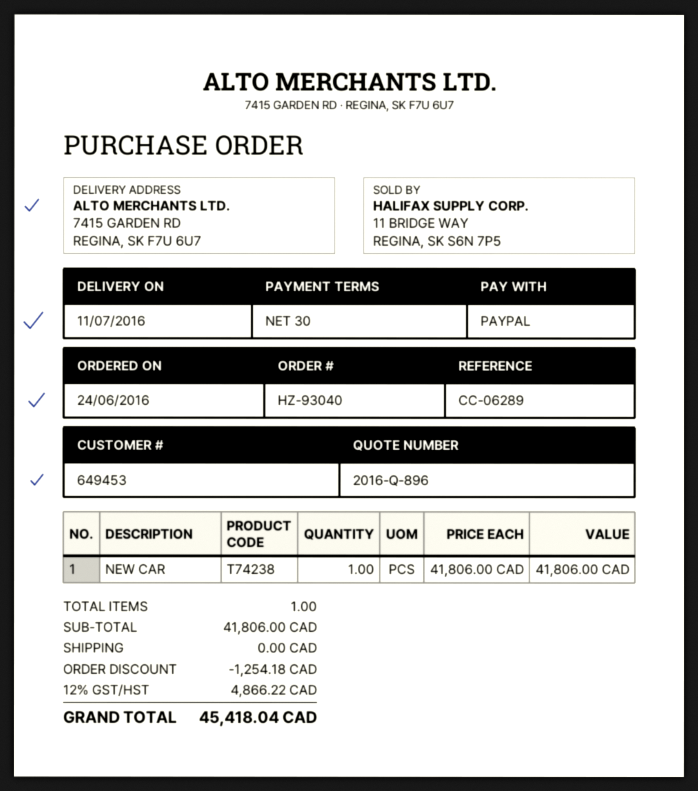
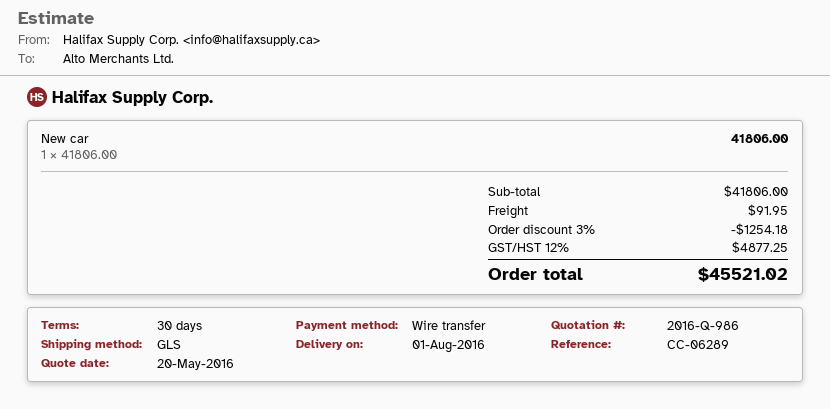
quote number: 2016-Q-896 -> 2016-Q-986
delivery date: 2016-07-11 -> 2016-08-01
payment method: PayPal -> bank transfer
shipping: 0.00 -> 91.95
tax: 12% = 4866.22 -> 12% = 4877.25
total: 45418.04 -> 45521.02

